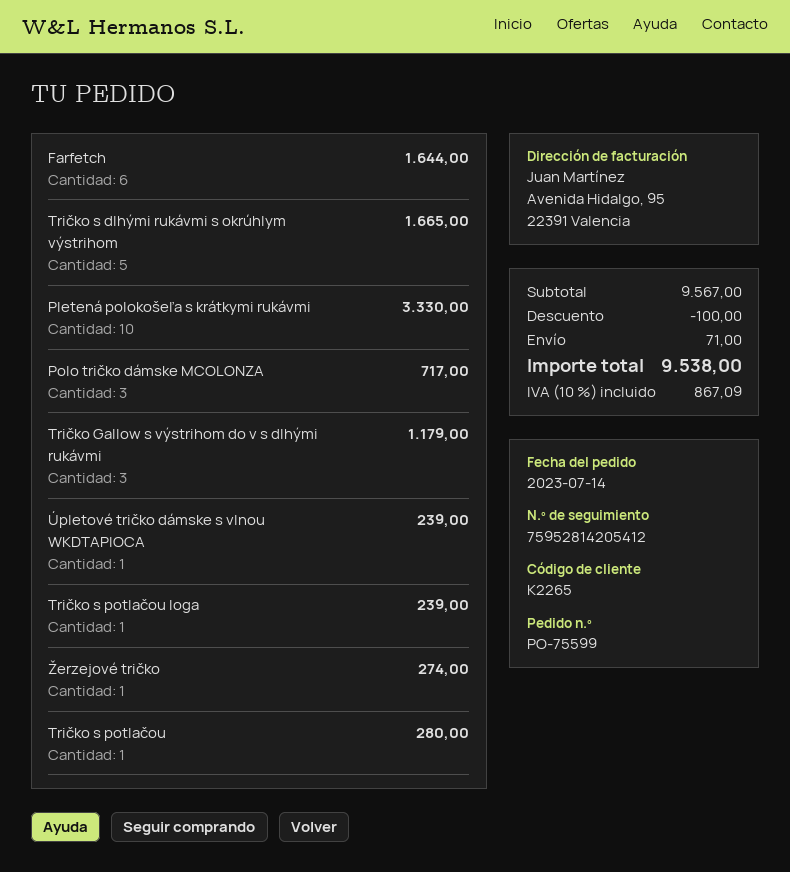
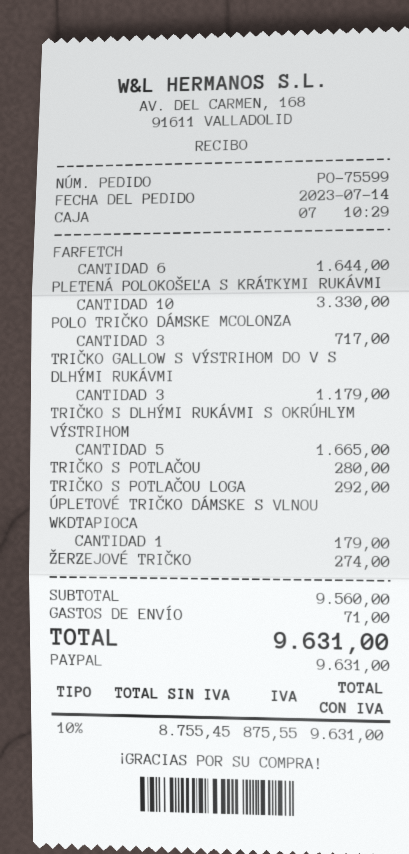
Úpletové tričko dámske s vlnou WKDTAPIOCA: 1 for 239.00 -> 1 for 179.00
Tričko s potlačou loga: 1 for 239.00 -> 1 for 292.00
subtotal: 9567.00 -> 9560.00
discount: 100.00 -> none
tax: 10% = 867.09 -> 10% = 875.55
total: 9538.00 -> 9631.00

